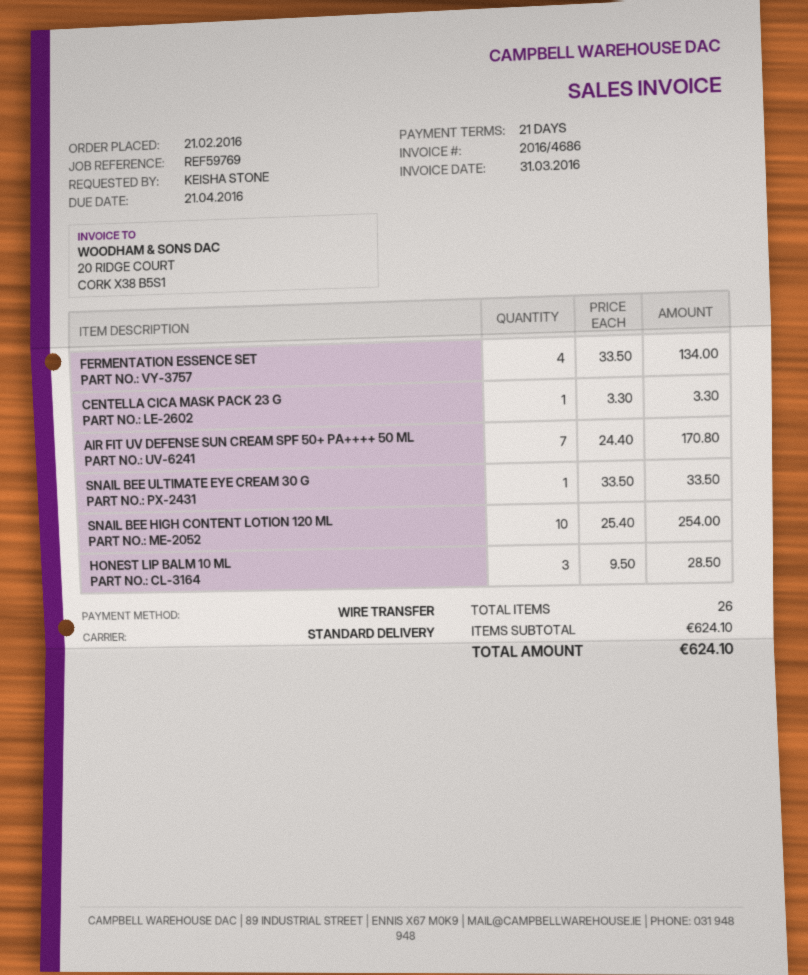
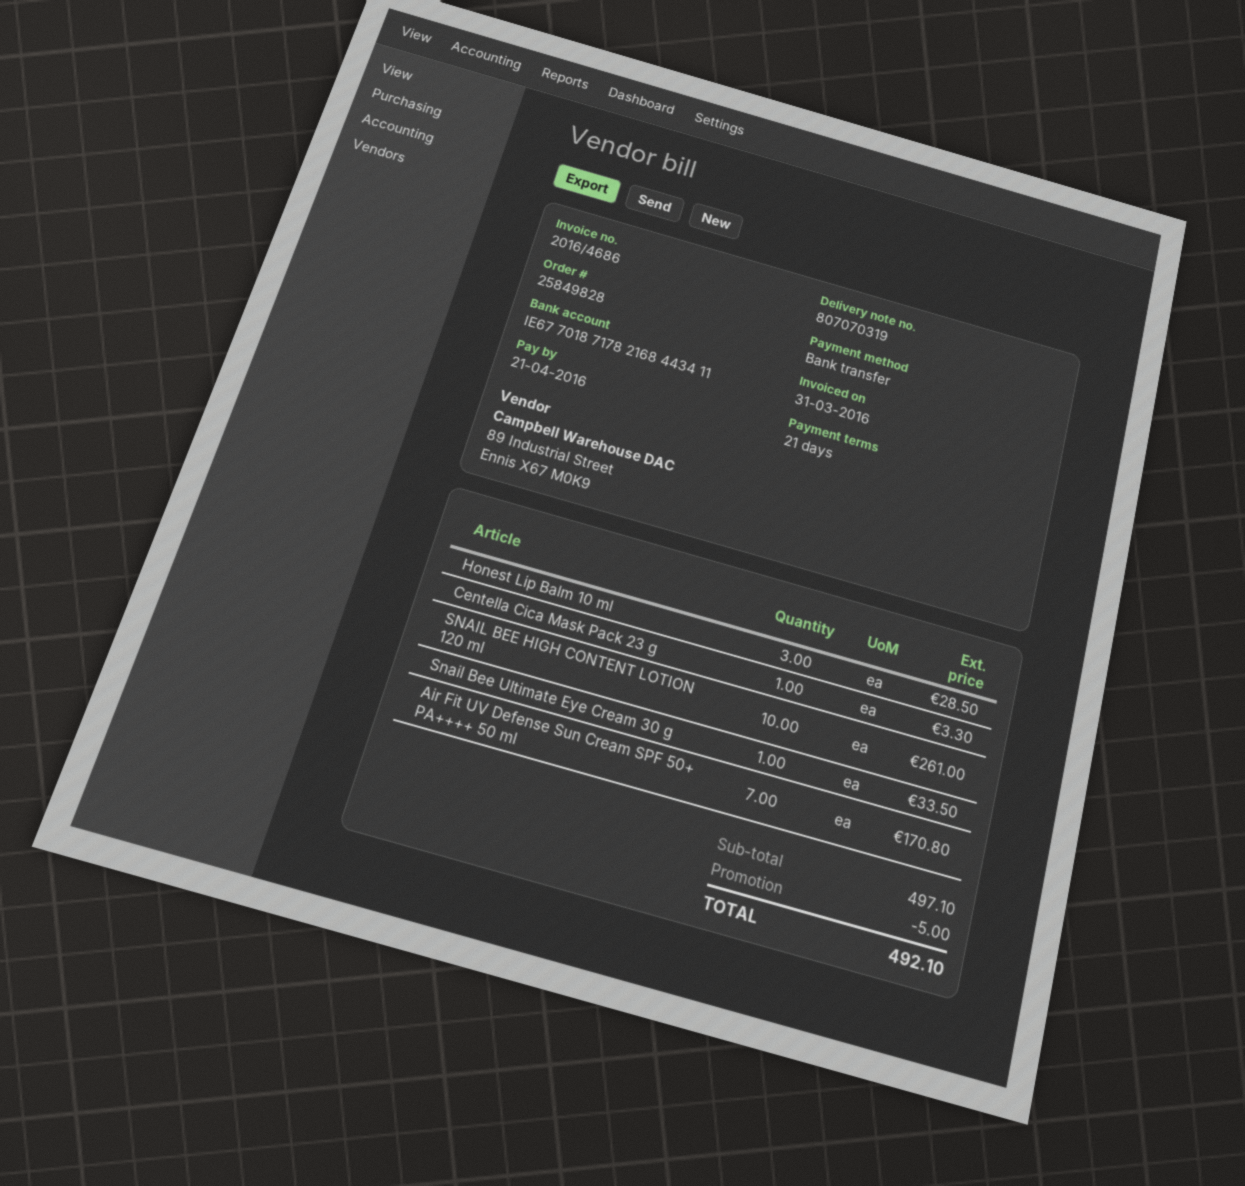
FERMENTATION ESSENCE SET: 4 for 134.00 -> none
SNAIL BEE HIGH CONTENT LOTION 120 ML: 10 for 254.00 -> 10 for 261.00
subtotal: 624.10 -> 497.10
discount: none -> 5.00
total: 624.10 -> 492.10

